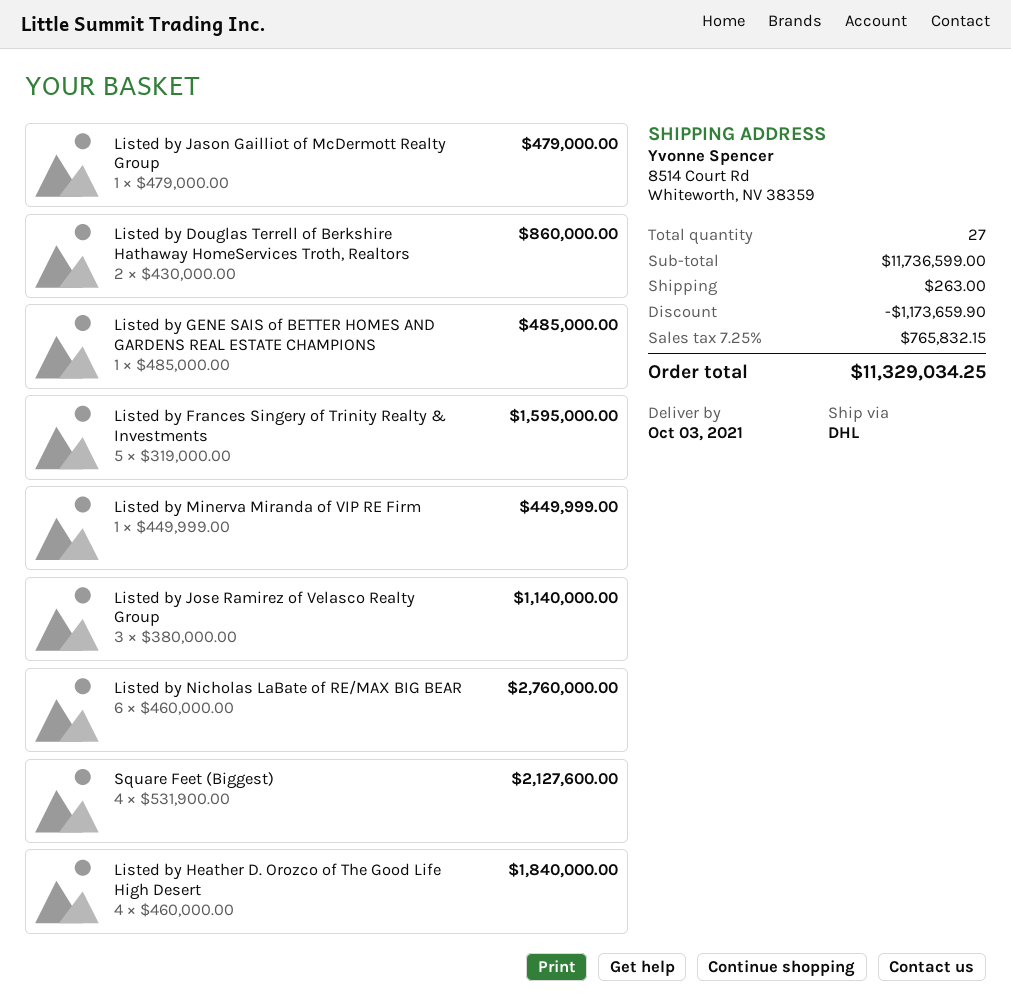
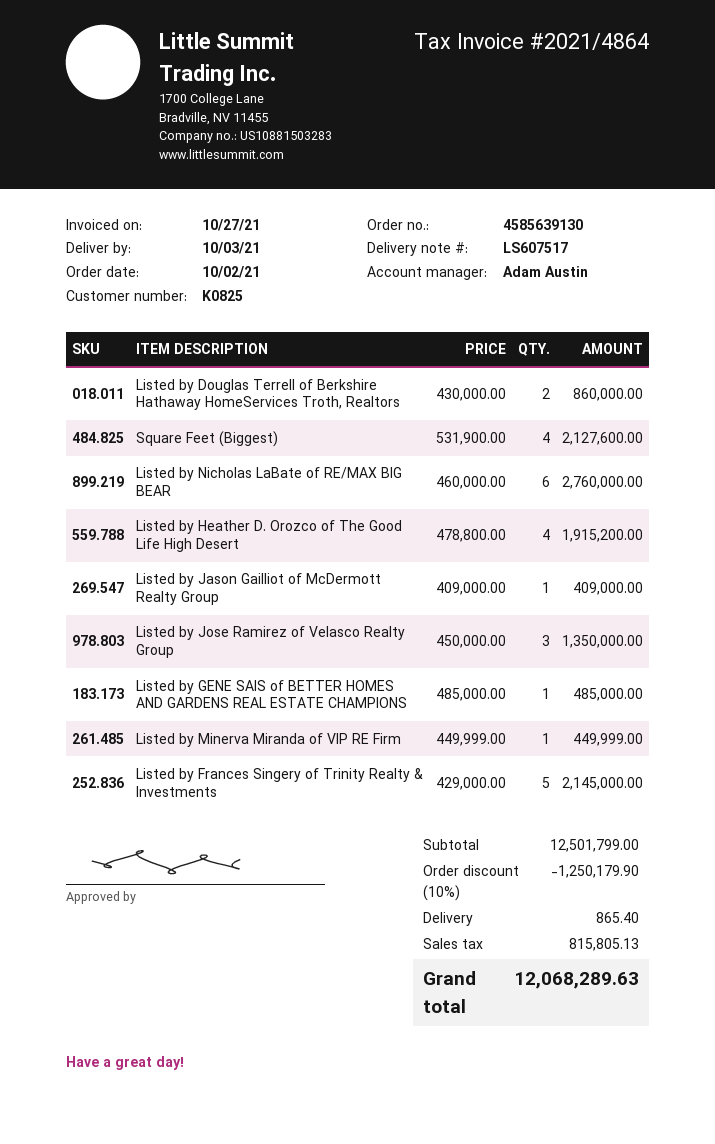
Listed by Jason Gailliot of McDermott Realty Group: 1 x 479000.00 = 479000.00 -> 1 x 409000.00 = 409000.00
Listed by Frances Singery of Trinity Realty & Investments: 5 x 319000.00 = 1595000.00 -> 5 x 429000.00 = 2145000.00
Listed by Jose Ramirez of Velasco Realty Group: 3 x 380000.00 = 1140000.00 -> 3 x 450000.00 = 1350000.00
Listed by Heather D. Orozco of The Good Life High Desert: 4 x 460000.00 = 1840000.00 -> 4 x 478800.00 = 1915200.00
subtotal: 11736599.00 -> 12501799.00
discount: 1173659.90 -> 1250179.90
shipping: 263.00 -> 865.40
tax: 765832.15 -> 815805.13
total: 11329034.25 -> 12068289.63

